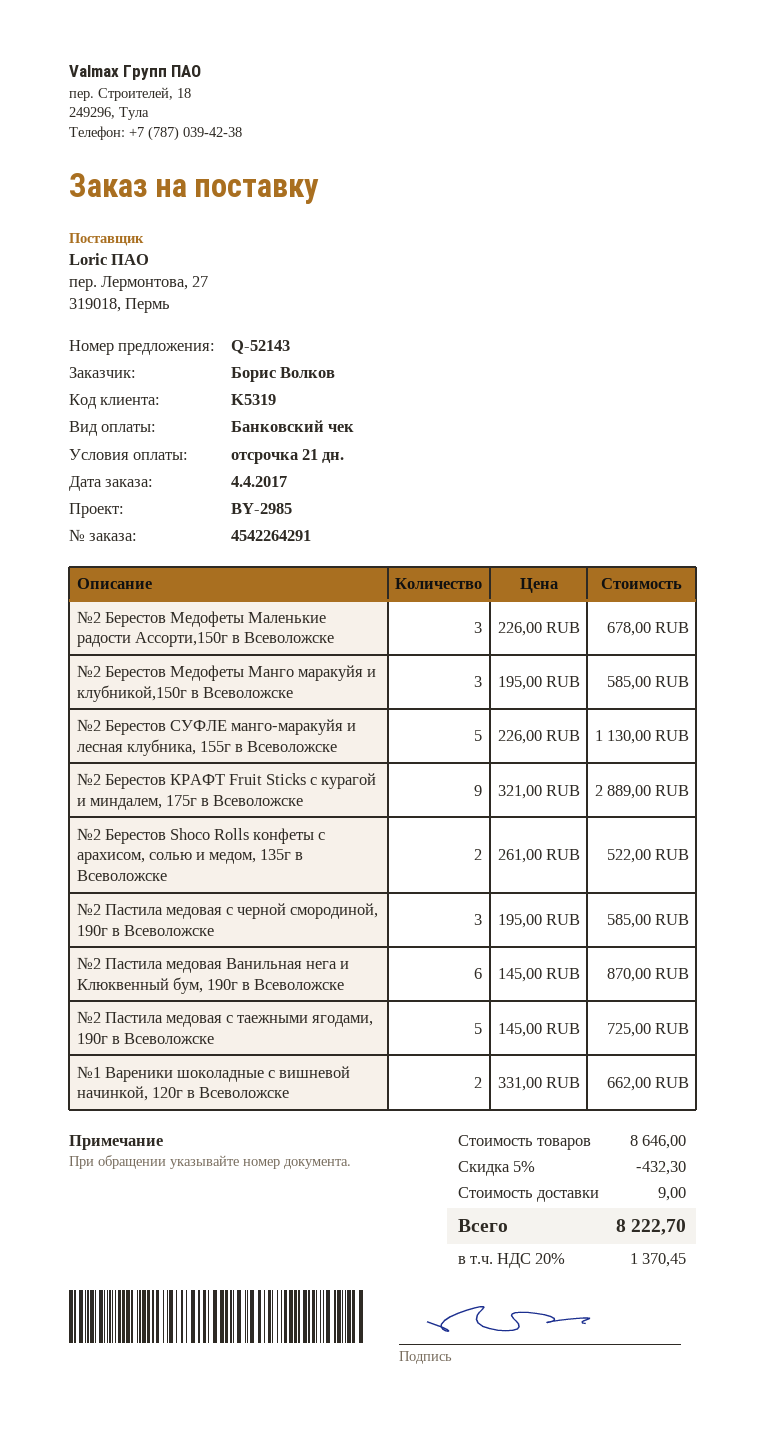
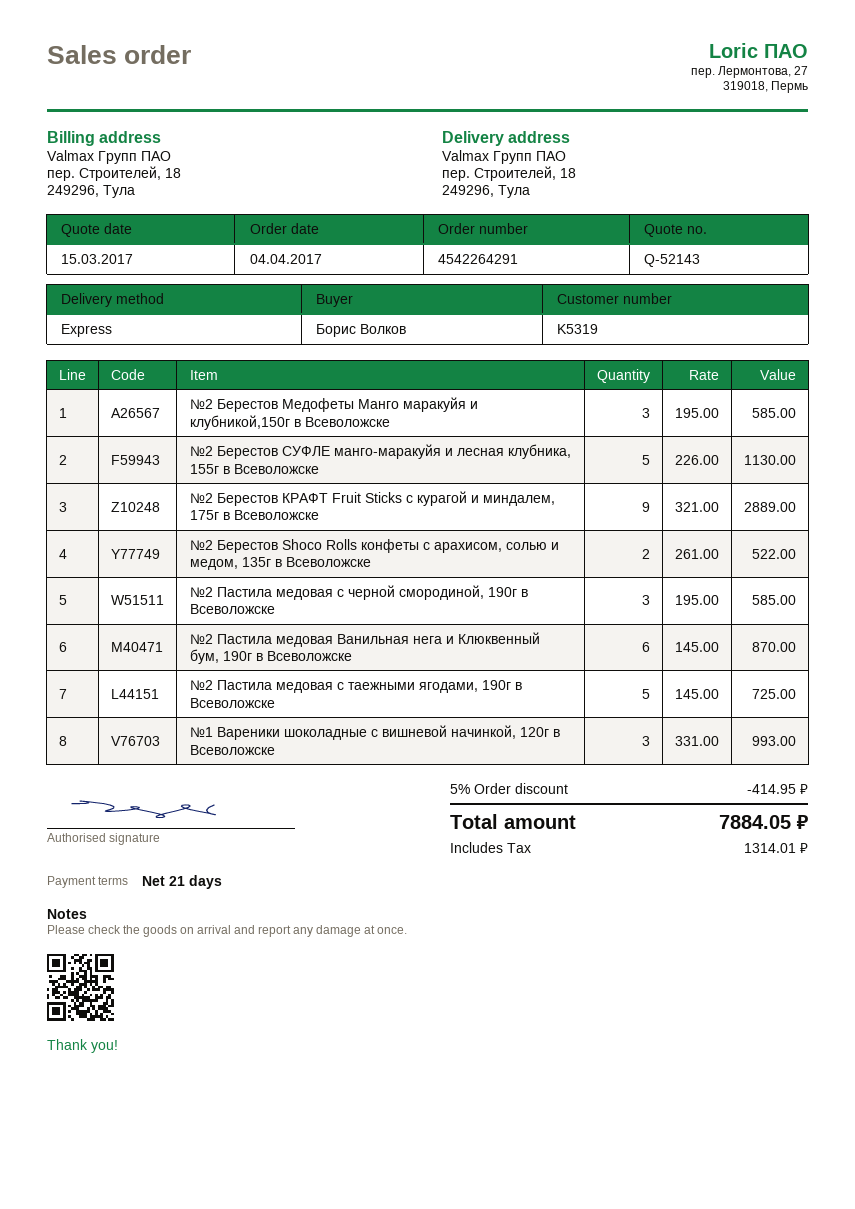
№2 Берестов Медофеты Маленькие радости Ассорти,150г в Всеволожске: 3 x 226.00 = 678.00 -> none
№1 Вареники шоколадные с вишневой начинкой, 120г в Всеволожске: 2 x 331.00 = 662.00 -> 3 x 331.00 = 993.00
discount: 5% = 432.30 -> 5% = 414.95
shipping: 9.00 -> none
tax: 1370.45 -> 1314.01
total: 8222.70 -> 7884.05

